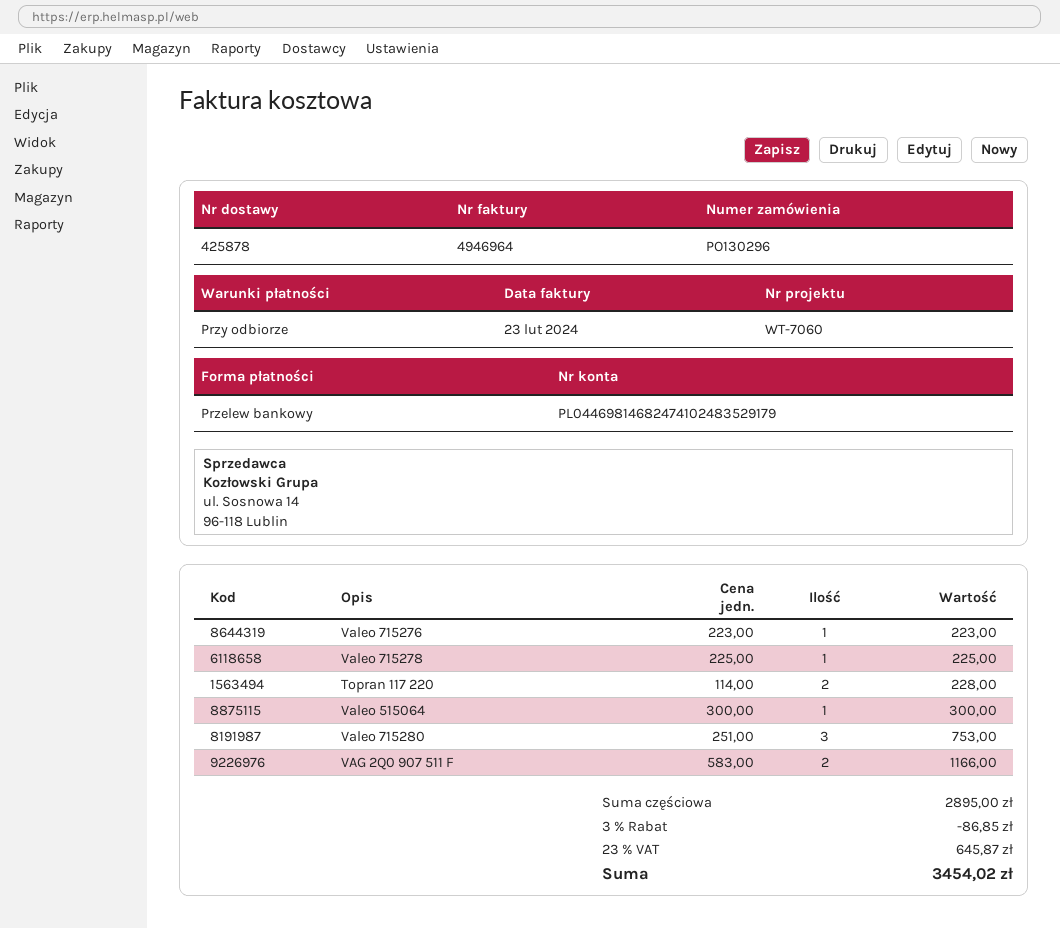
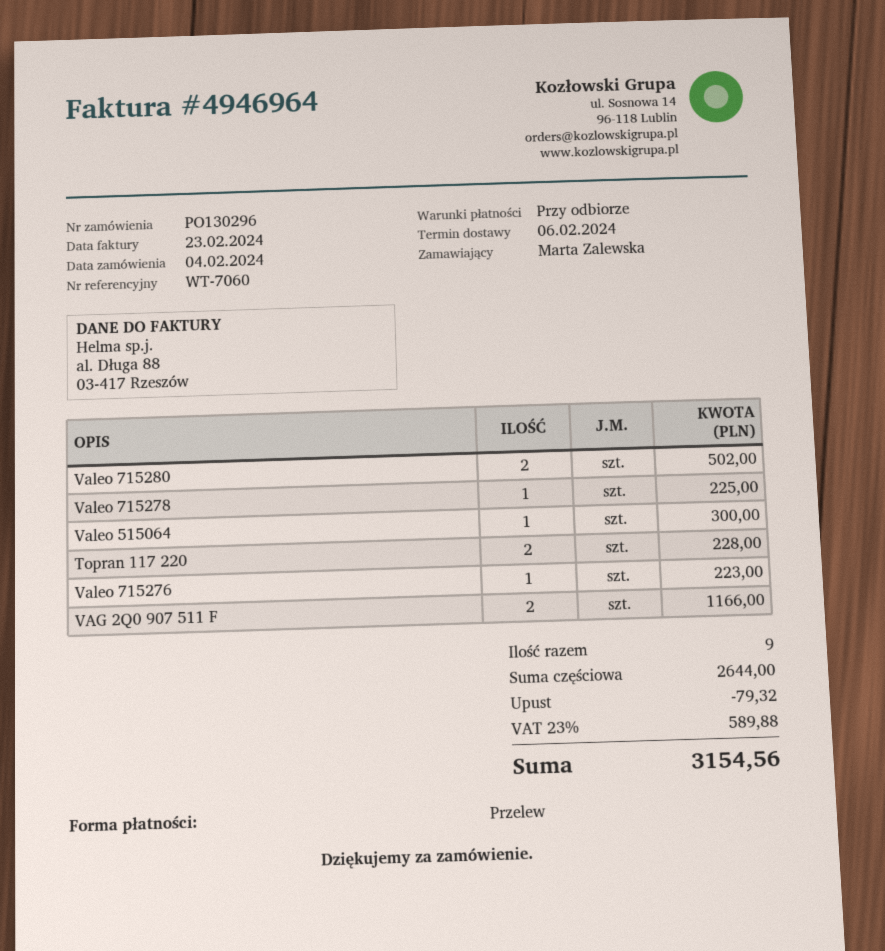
Valeo 715280: 3 for 753.00 -> 2 for 502.00
subtotal: 2895.00 -> 2644.00
discount: 86.85 -> 79.32
tax: 23% = 645.87 -> 23% = 589.88
total: 3454.02 -> 3154.56

